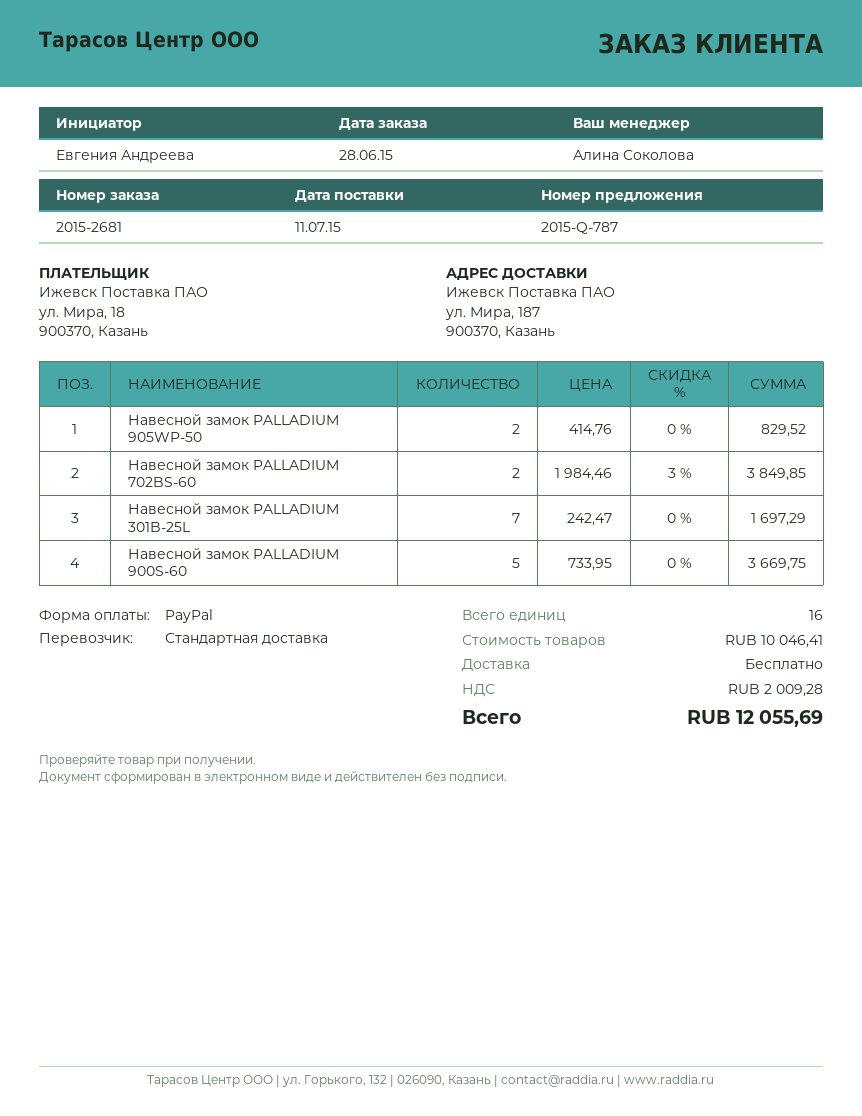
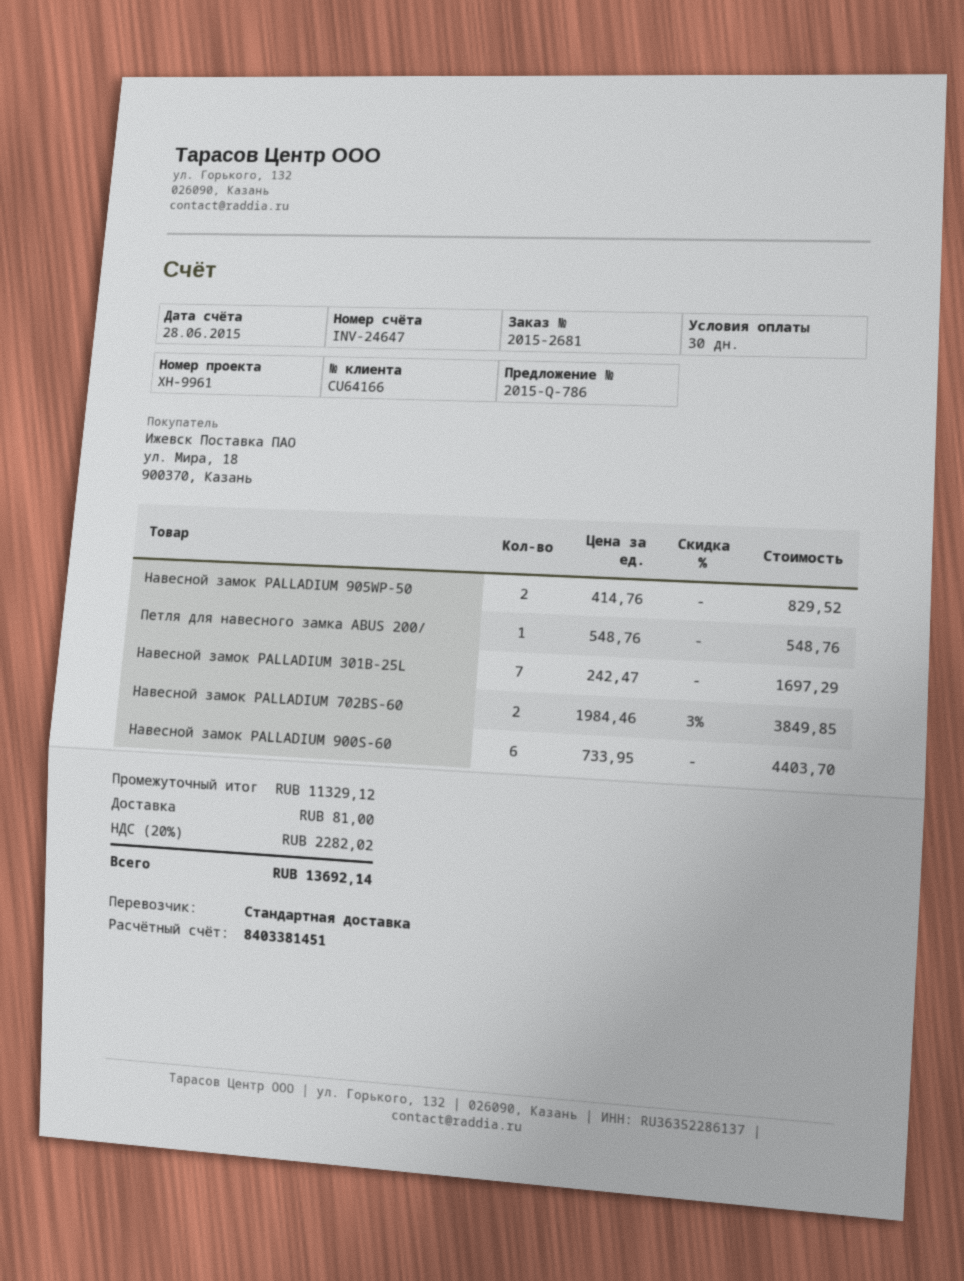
quote number: 2015-Q-787 -> 2015-Q-786
Навесной замок PALLADIUM 900S-60: 5 x 733.95 = 3669.75 -> 6 x 733.95 = 4403.70
Петля для навесного замка ABUS 200/: none -> 1 x 548.76 = 548.76
subtotal: 10046.41 -> 11329.12
shipping: 0.00 -> 81.00
tax: 2009.28 -> 2282.02
total: 12055.69 -> 13692.14

